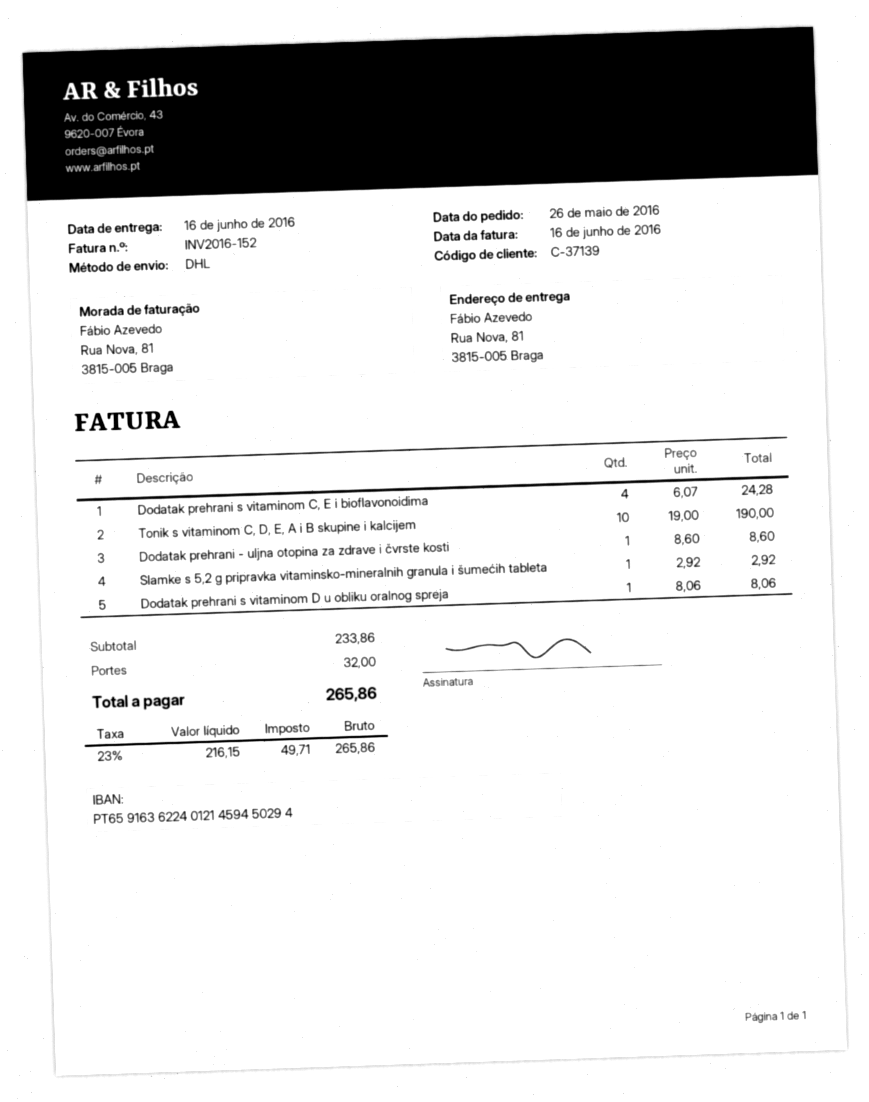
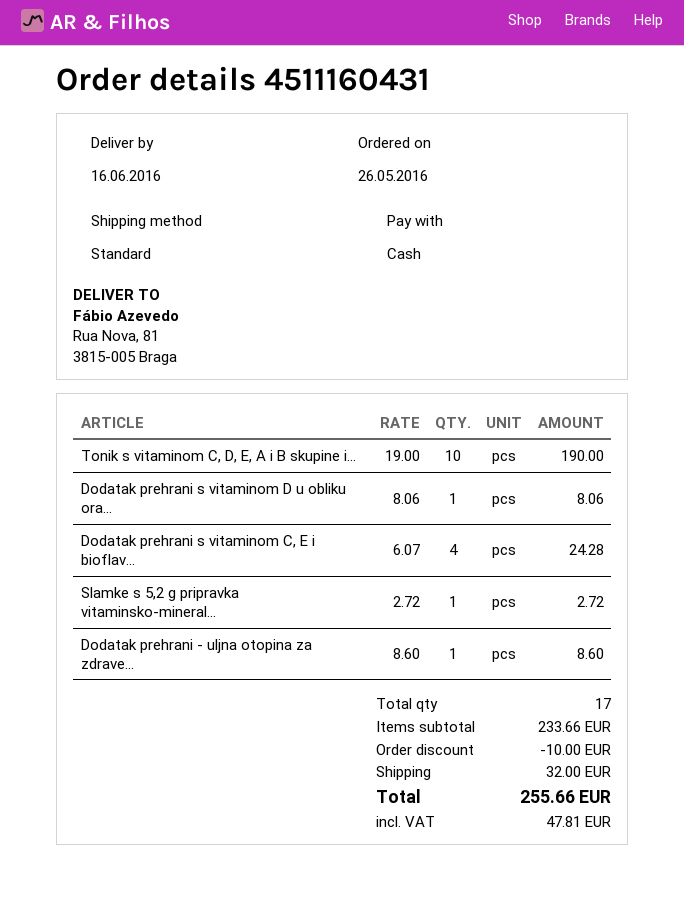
shipping method: DHL -> standard
Slamke s 5,2 g pripravka vitaminsko-mineralnih granula i šumećih tableta: 1 x 2.92 = 2.92 -> 1 x 2.72 = 2.72
subtotal: 233.86 -> 233.66
discount: none -> 10.00
tax: 49.71 -> 47.81
total: 265.86 -> 255.66

